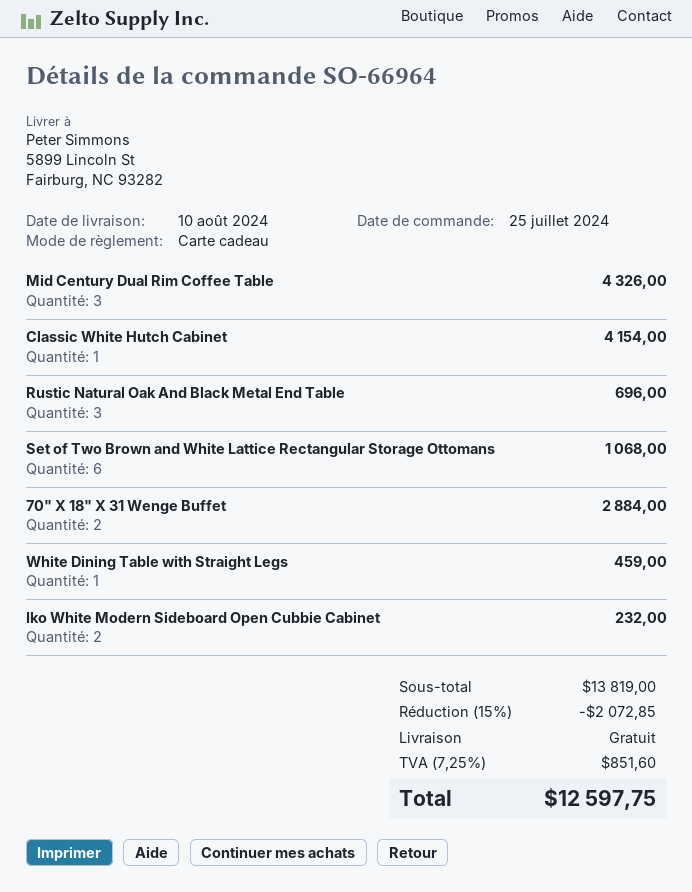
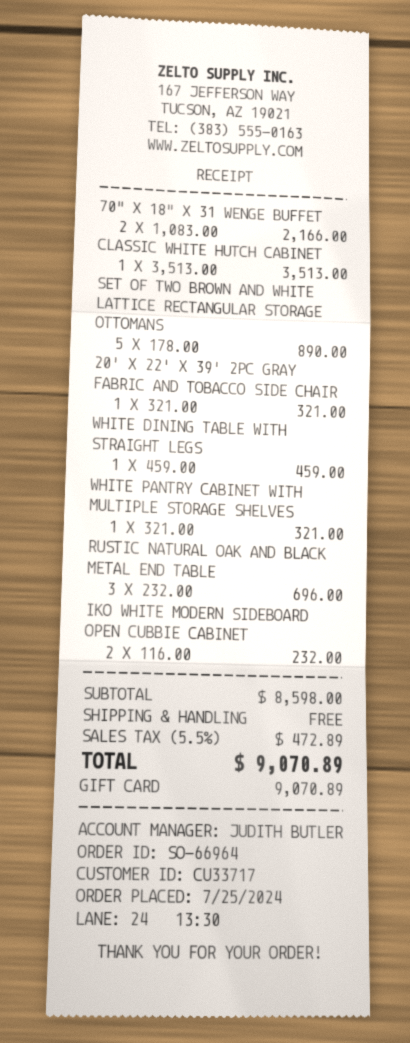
Mid Century Dual Rim Coffee Table: 3 for 4326.00 -> none
Classic White Hutch Cabinet: 1 for 4154.00 -> 1 for 3513.00
Set of Two Brown and White Lattice Rectangular Storage Ottomans: 6 for 1068.00 -> 5 for 890.00
70" X 18" X 31 Wenge Buffet: 2 for 2884.00 -> 2 for 2166.00
20' X 22' X 39' 2PC GRAY FABRIC AND TOBACCO SIDE CHAIR: none -> 1 for 321.00
WHITE PANTRY CABINET WITH MULTIPLE STORAGE SHELVES: none -> 1 for 321.00
subtotal: 13819.00 -> 8598.00
discount: 15% = 2072.85 -> none
tax: 7.25% = 851.60 -> 5.5% = 472.89
total: 12597.75 -> 9070.89

